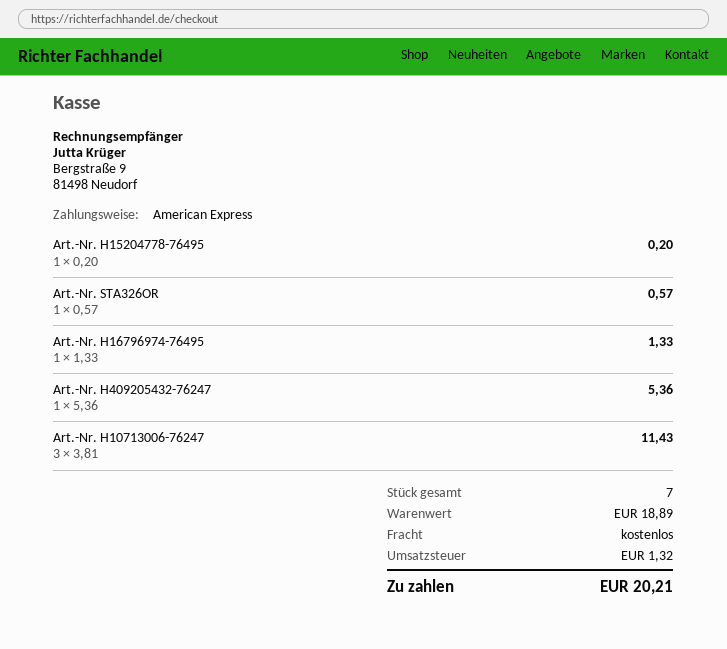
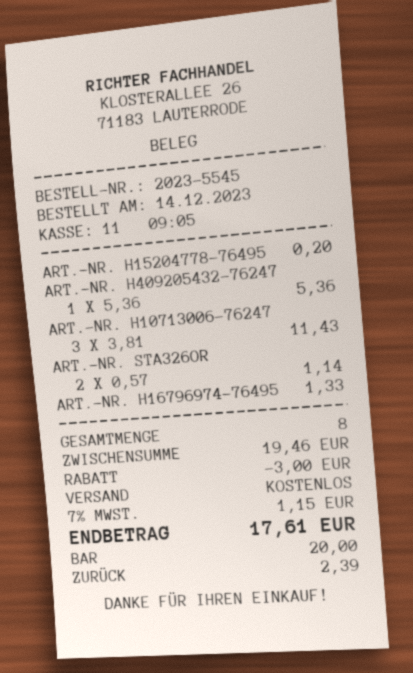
payment method: American Express -> cash
Art.-Nr. STA326OR: 1 x 0.57 = 0.57 -> 2 x 0.57 = 1.14
total quantity: 7 -> 8
subtotal: 18.89 -> 19.46
discount: none -> 3.00
tax: 1.32 -> 1.15
total: 20.21 -> 17.61

